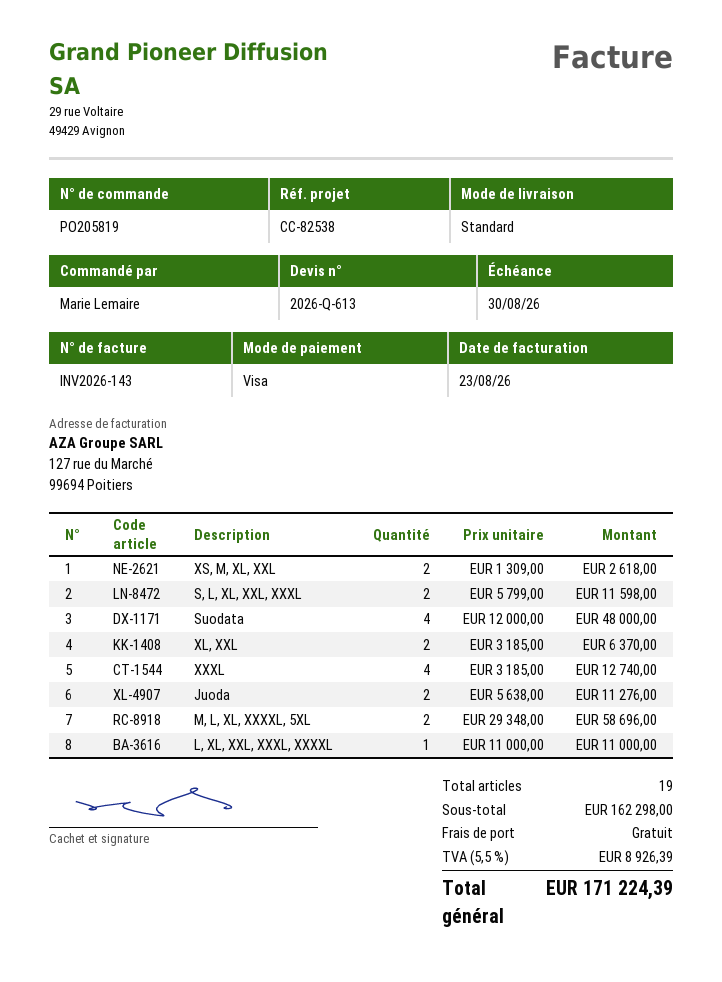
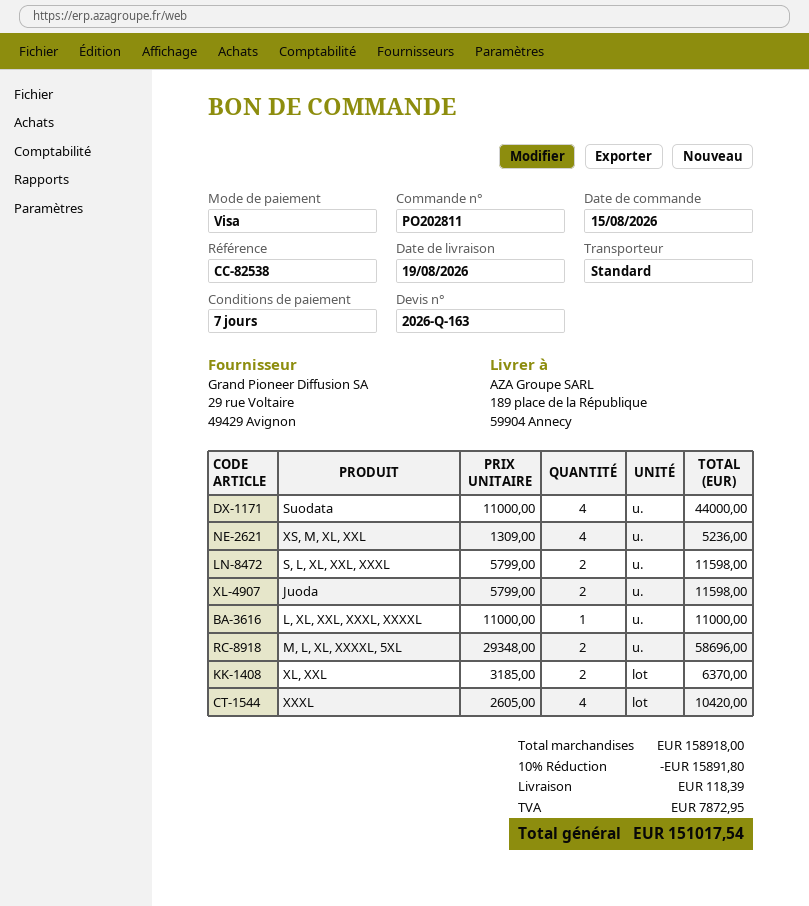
quote number: 2026-Q-613 -> 2026-Q-163
order number: PO205819 -> PO202811
XS, M, XL, XXL: 2 x 1309.00 = 2618.00 -> 4 x 1309.00 = 5236.00
Suodata: 4 x 12000.00 = 48000.00 -> 4 x 11000.00 = 44000.00
XXXL: 4 x 3185.00 = 12740.00 -> 4 x 2605.00 = 10420.00
Juoda: 2 x 5638.00 = 11276.00 -> 2 x 5799.00 = 11598.00
subtotal: 162298.00 -> 158918.00
discount: none -> 10% = 15891.80
shipping: 0.00 -> 118.39
tax: 8926.39 -> 7872.95
total: 171224.39 -> 151017.54

